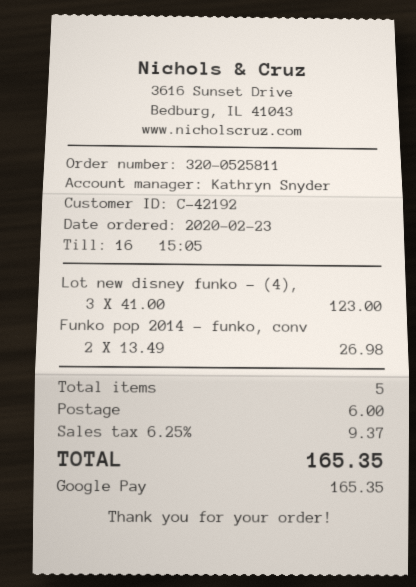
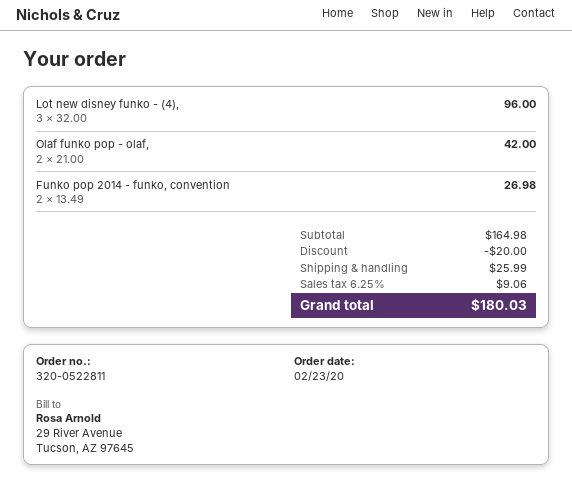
order number: 320-0525811 -> 320-0522811
Lot new disney funko - (4),: 3 x 41.00 = 123.00 -> 3 x 32.00 = 96.00
Olaf funko pop - olaf,: none -> 2 x 21.00 = 42.00
discount: none -> 20.00
shipping: 6.00 -> 25.99
tax: 6.25% = 9.37 -> 6.25% = 9.06
total: 165.35 -> 180.03

